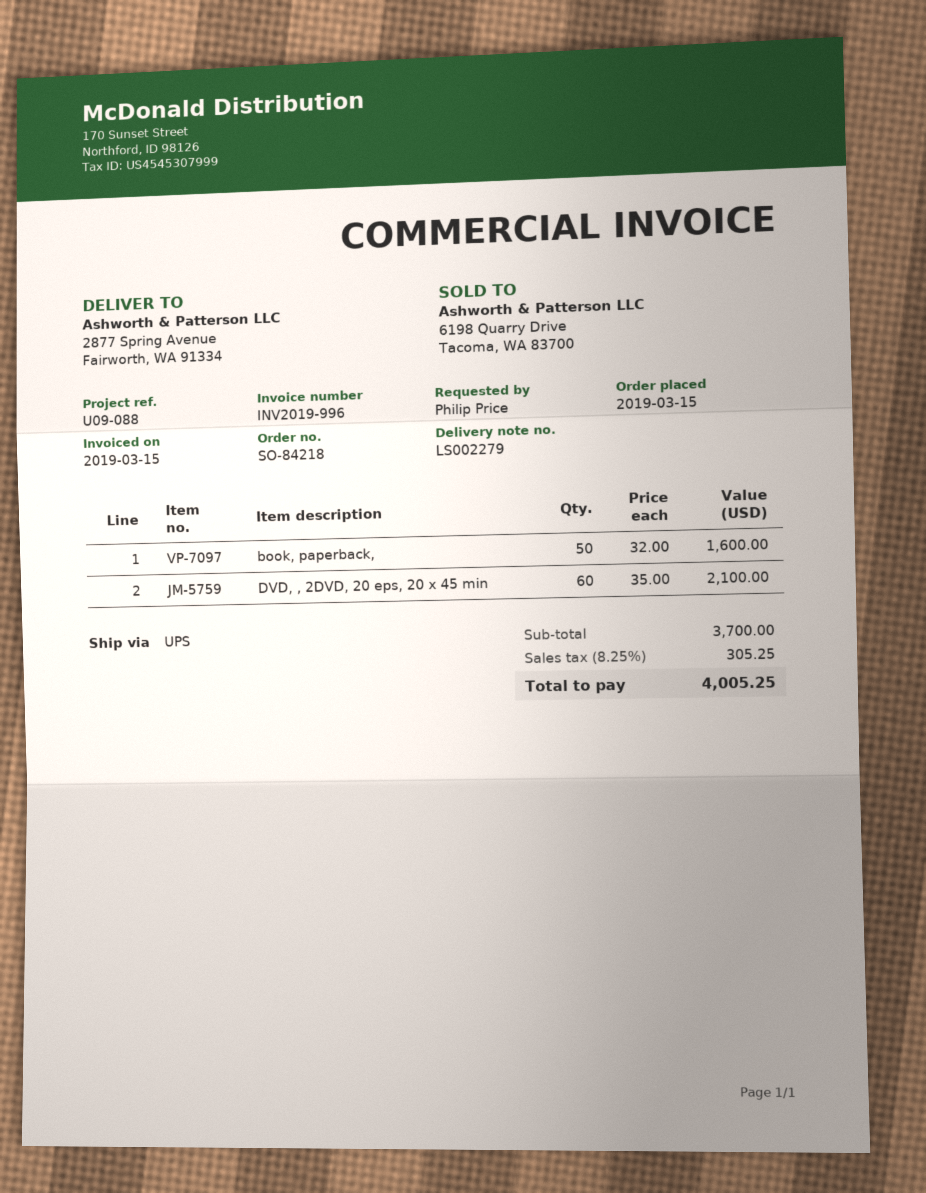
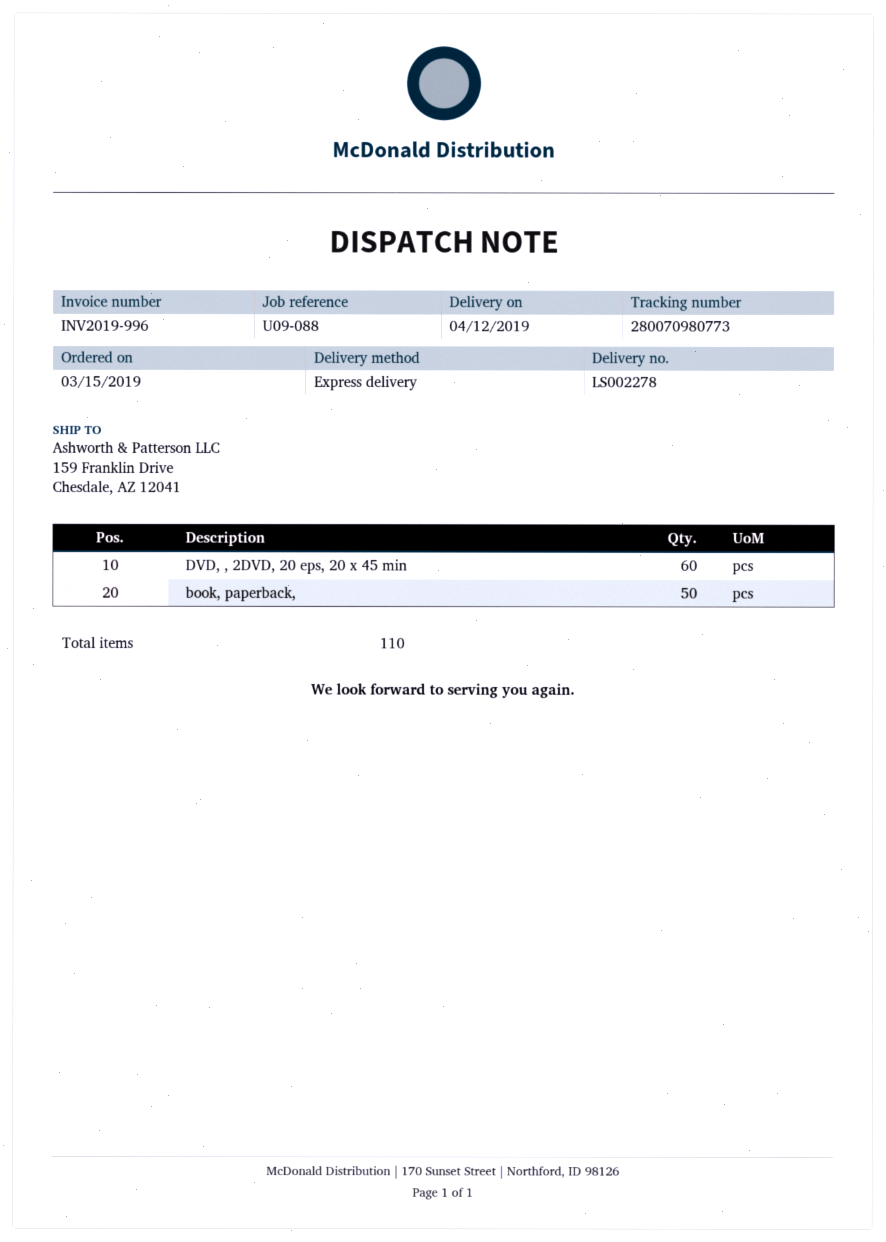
delivery note number: LS002279 -> LS002278
shipping method: UPS -> express
ship to: 2877 Spring Avenue, Fairworth, WA 91334 -> 159 Franklin Drive, Chesdale, AZ 12041

